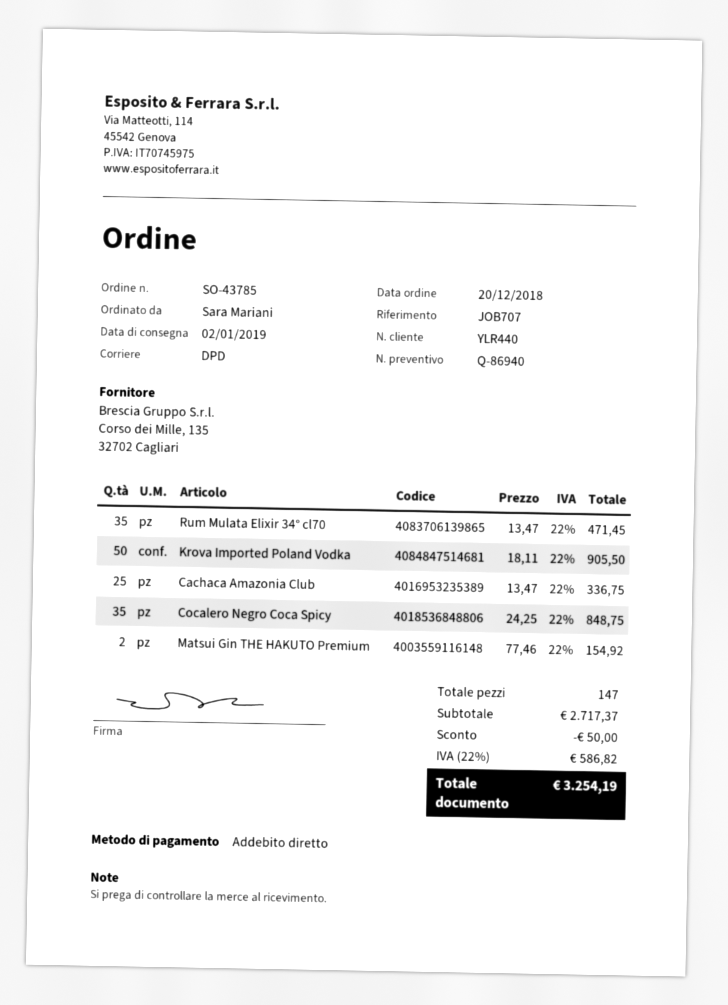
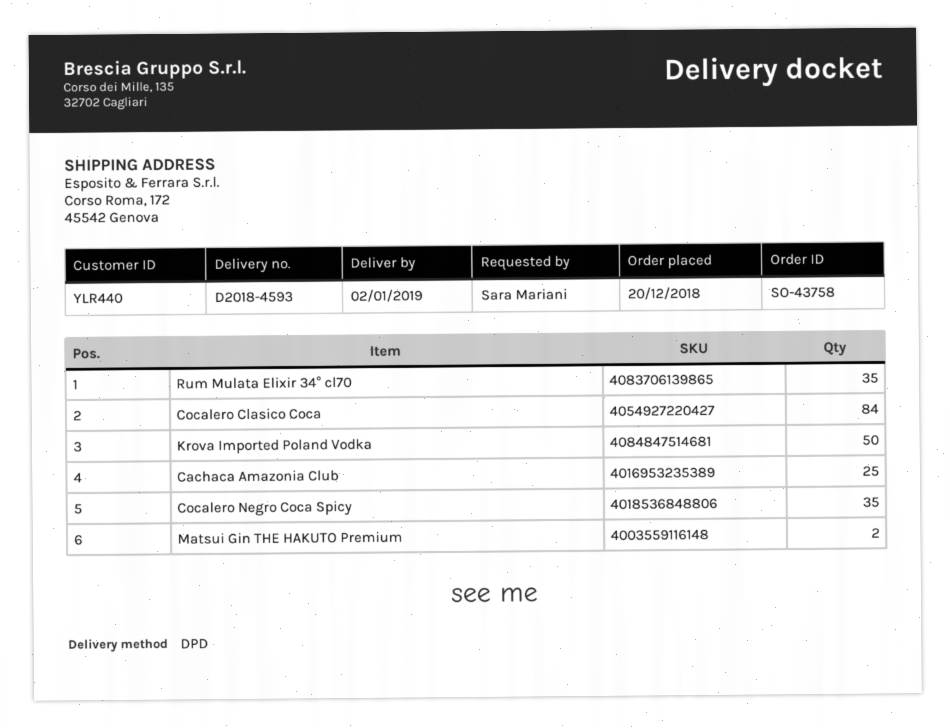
order number: SO-43785 -> SO-43758
Cocalero Clasico Coca: none -> 84

